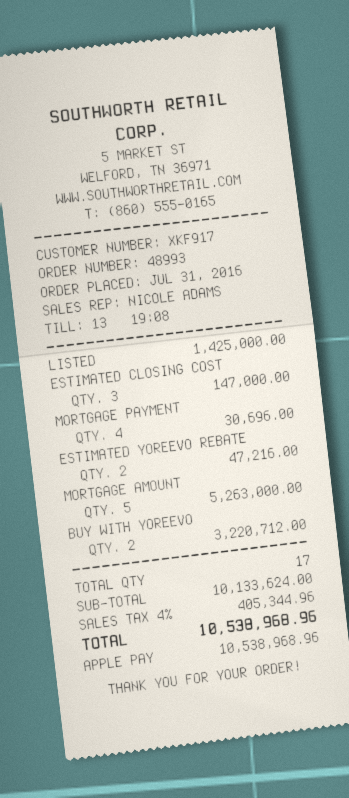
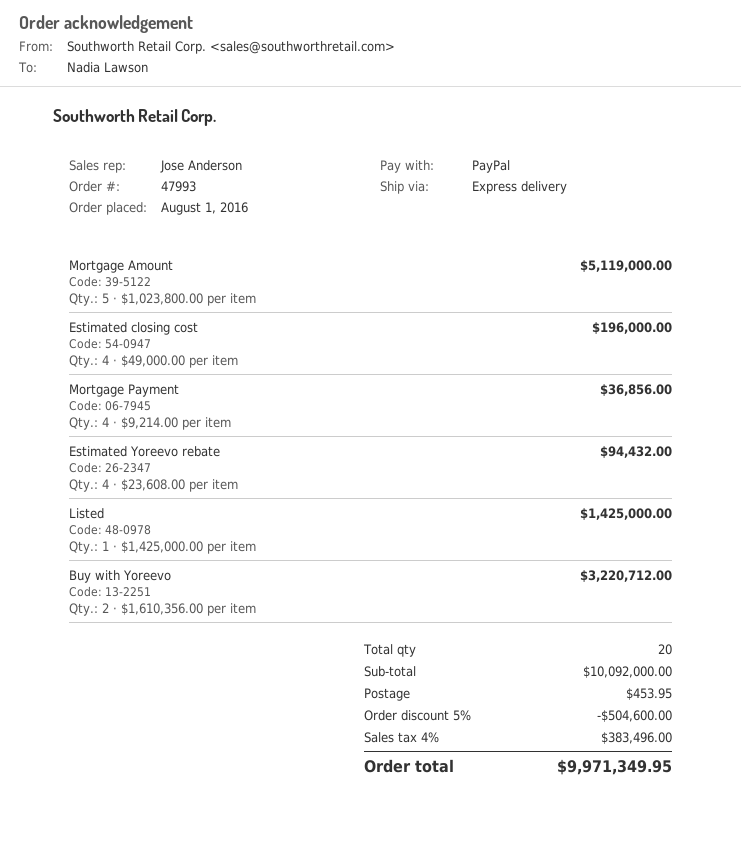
order number: 48993 -> 47993
order date: 2016-07-31 -> 2016-08-01
sales rep: NICOLE ADAMS -> Jose Anderson
payment method: Apple Pay -> PayPal
ESTIMATED CLOSING COST: 3 for 147000.00 -> 4 for 196000.00
MORTGAGE PAYMENT: 4 for 30696.00 -> 4 for 36856.00
ESTIMATED YOREEVO REBATE: 2 for 47216.00 -> 4 for 94432.00
MORTGAGE AMOUNT: 5 for 5263000.00 -> 5 for 5119000.00
total quantity: 17 -> 20
subtotal: 10133624.00 -> 10092000.00
discount: none -> 5% = 504600.00
shipping: none -> 453.95
tax: 4% = 405344.96 -> 4% = 383496.00
total: 10538968.96 -> 9971349.95

